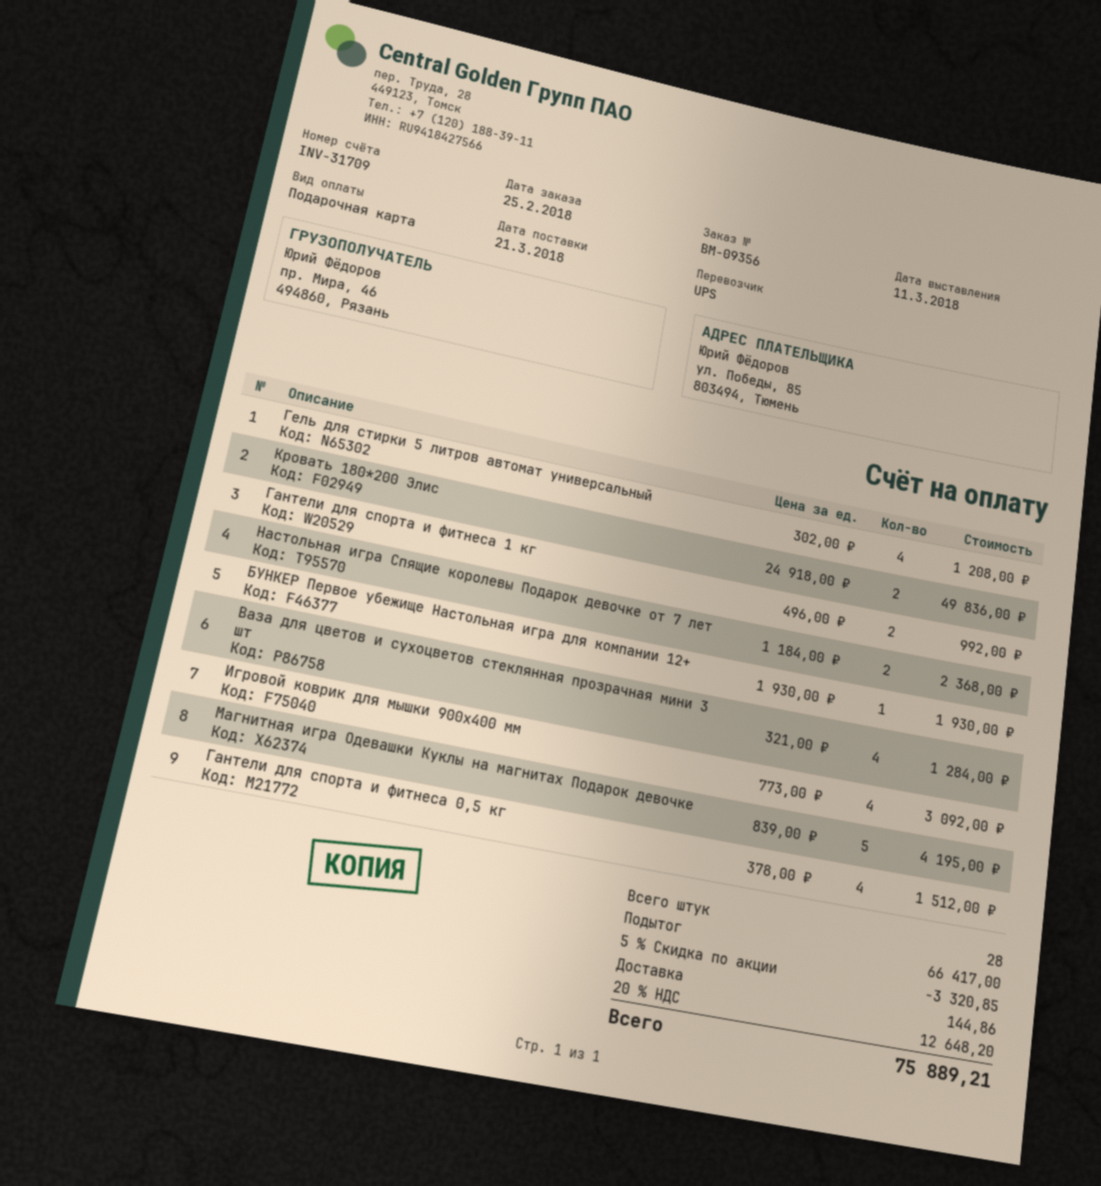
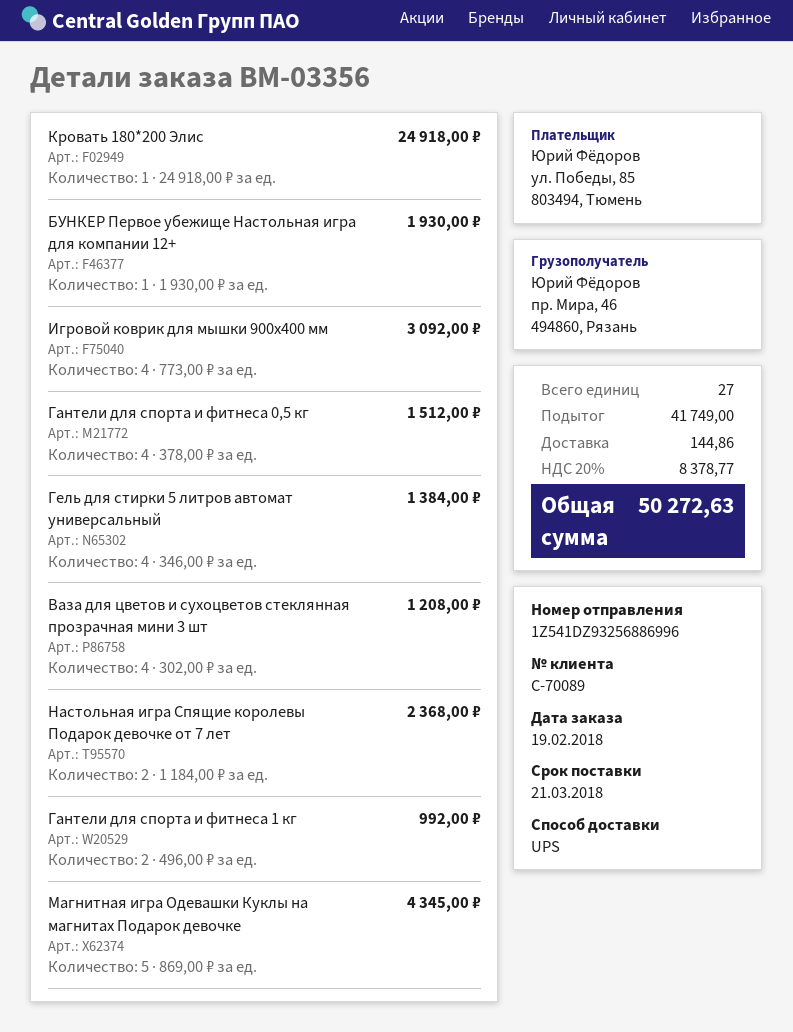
order number: BM-09356 -> BM-03356
order date: 2018-02-25 -> 2018-02-19
Гель для стирки 5 литров автомат универсальный: 4 x 302.00 = 1208.00 -> 4 x 346.00 = 1384.00
Кровать 180*200 Элис: 2 x 24918.00 = 49836.00 -> 1 x 24918.00 = 24918.00
Ваза для цветов и сухоцветов стеклянная прозрачная мини 3 шт: 4 x 321.00 = 1284.00 -> 4 x 302.00 = 1208.00
Магнитная игра Одевашки Куклы на магнитах Подарок девочке: 5 x 839.00 = 4195.00 -> 5 x 869.00 = 4345.00
total quantity: 28 -> 27
subtotal: 66417.00 -> 41749.00
discount: 5% = 3320.85 -> none
tax: 20% = 12648.20 -> 20% = 8378.77
total: 75889.21 -> 50272.63

